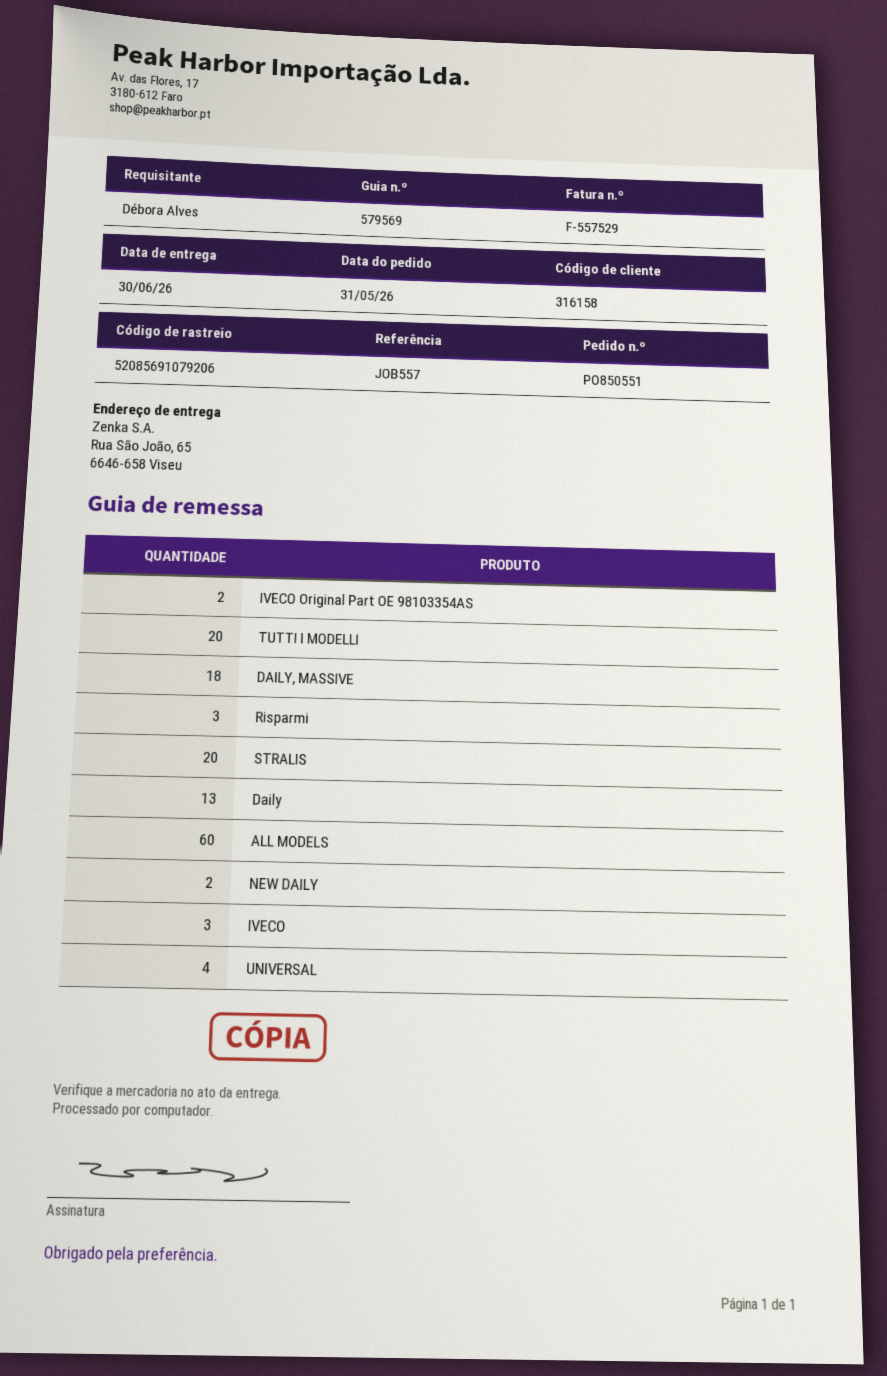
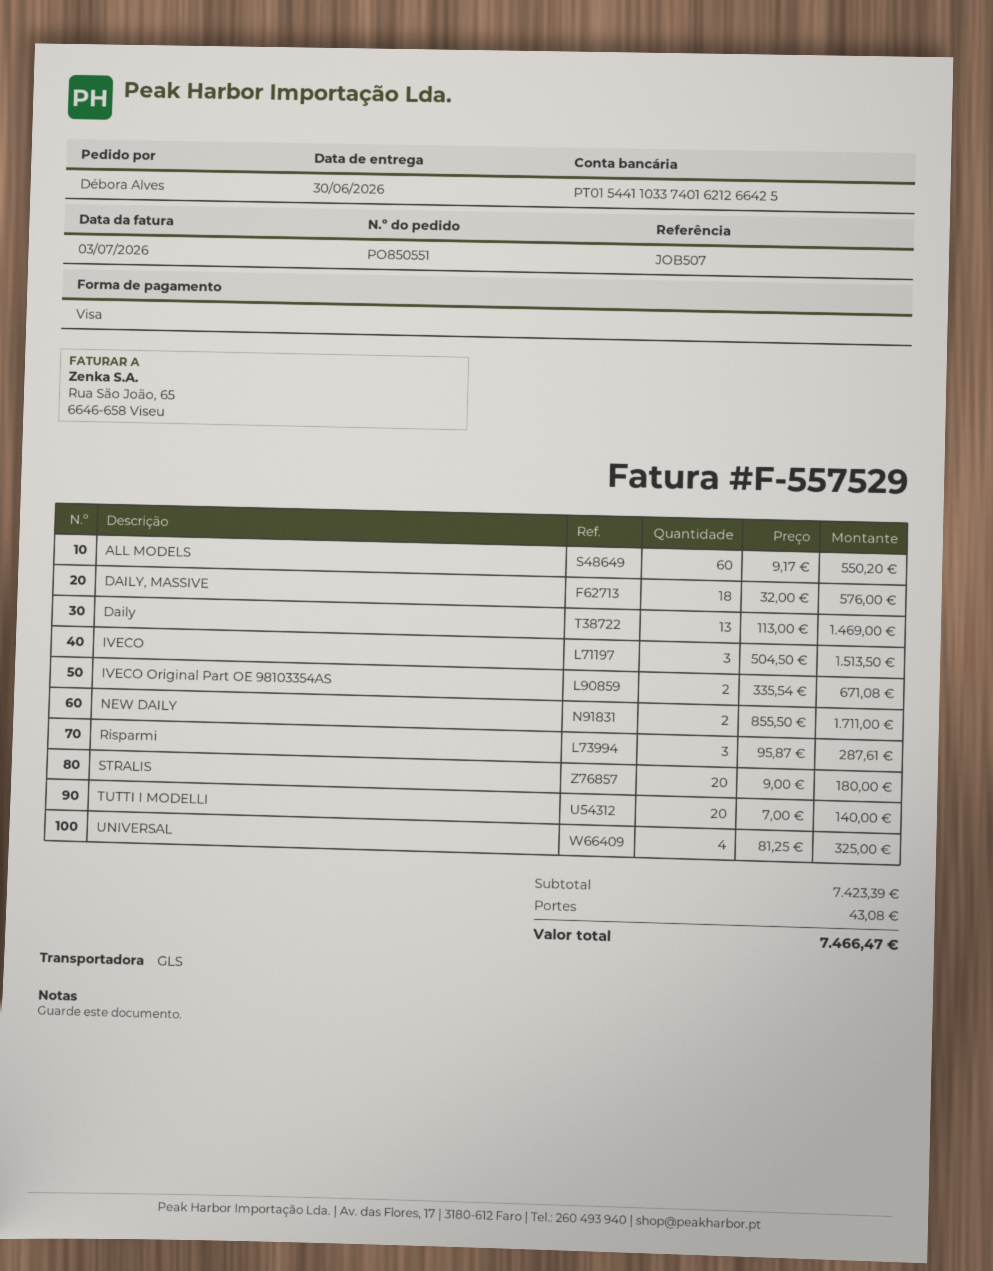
reference: JOB557 -> JOB507

